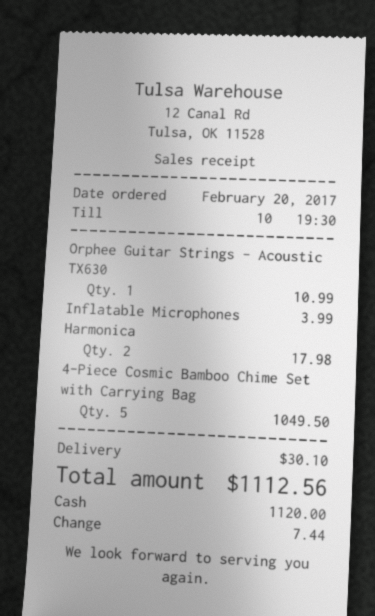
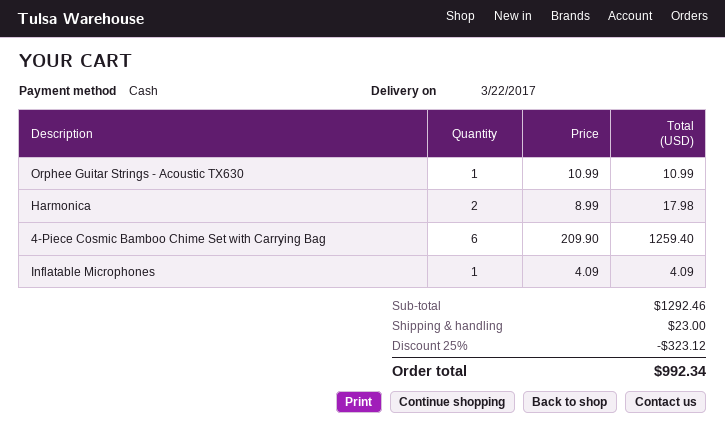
Inflatable Microphones: 1 for 3.99 -> 1 for 4.09
4-Piece Cosmic Bamboo Chime Set with Carrying Bag: 5 for 1049.50 -> 6 for 1259.40
discount: none -> 25% = 323.12
shipping: 30.10 -> 23.00
total: 1112.56 -> 992.34

